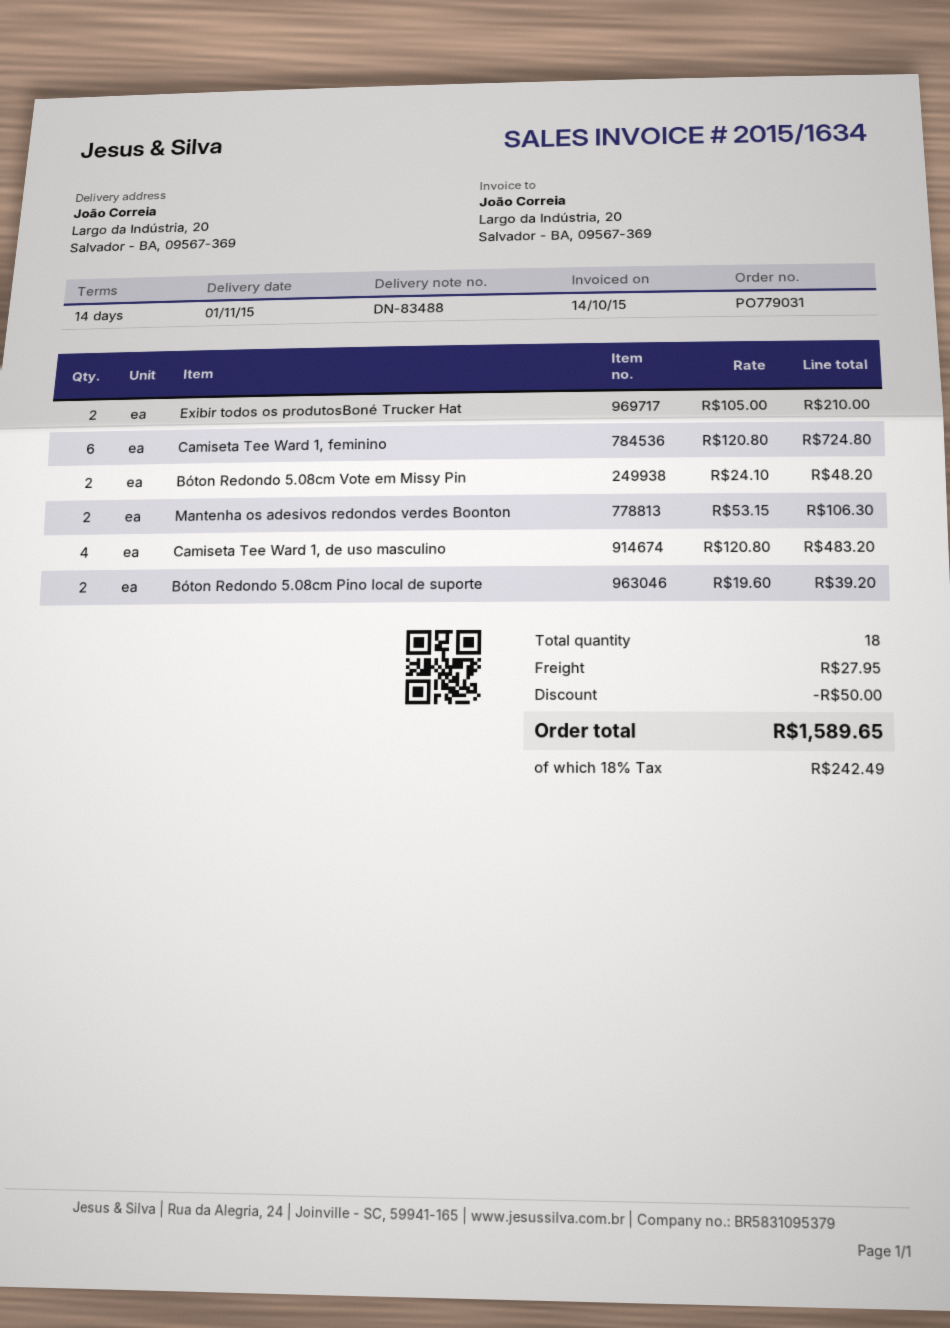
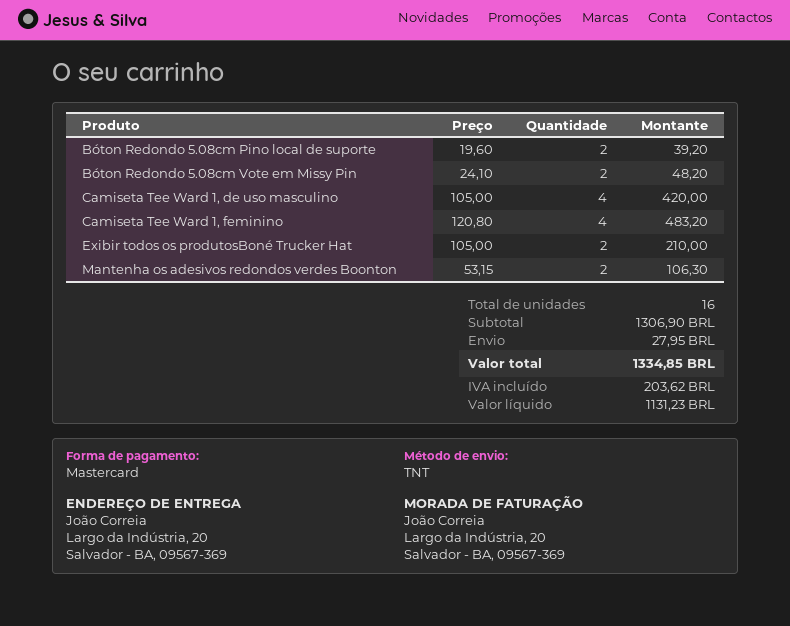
Camiseta Tee Ward 1, feminino: 6 x 120.80 = 724.80 -> 4 x 120.80 = 483.20
Camiseta Tee Ward 1, de uso masculino: 4 x 120.80 = 483.20 -> 4 x 105.00 = 420.00
total quantity: 18 -> 16
discount: 50.00 -> none
tax: 242.49 -> 203.62
total: 1589.65 -> 1334.85

